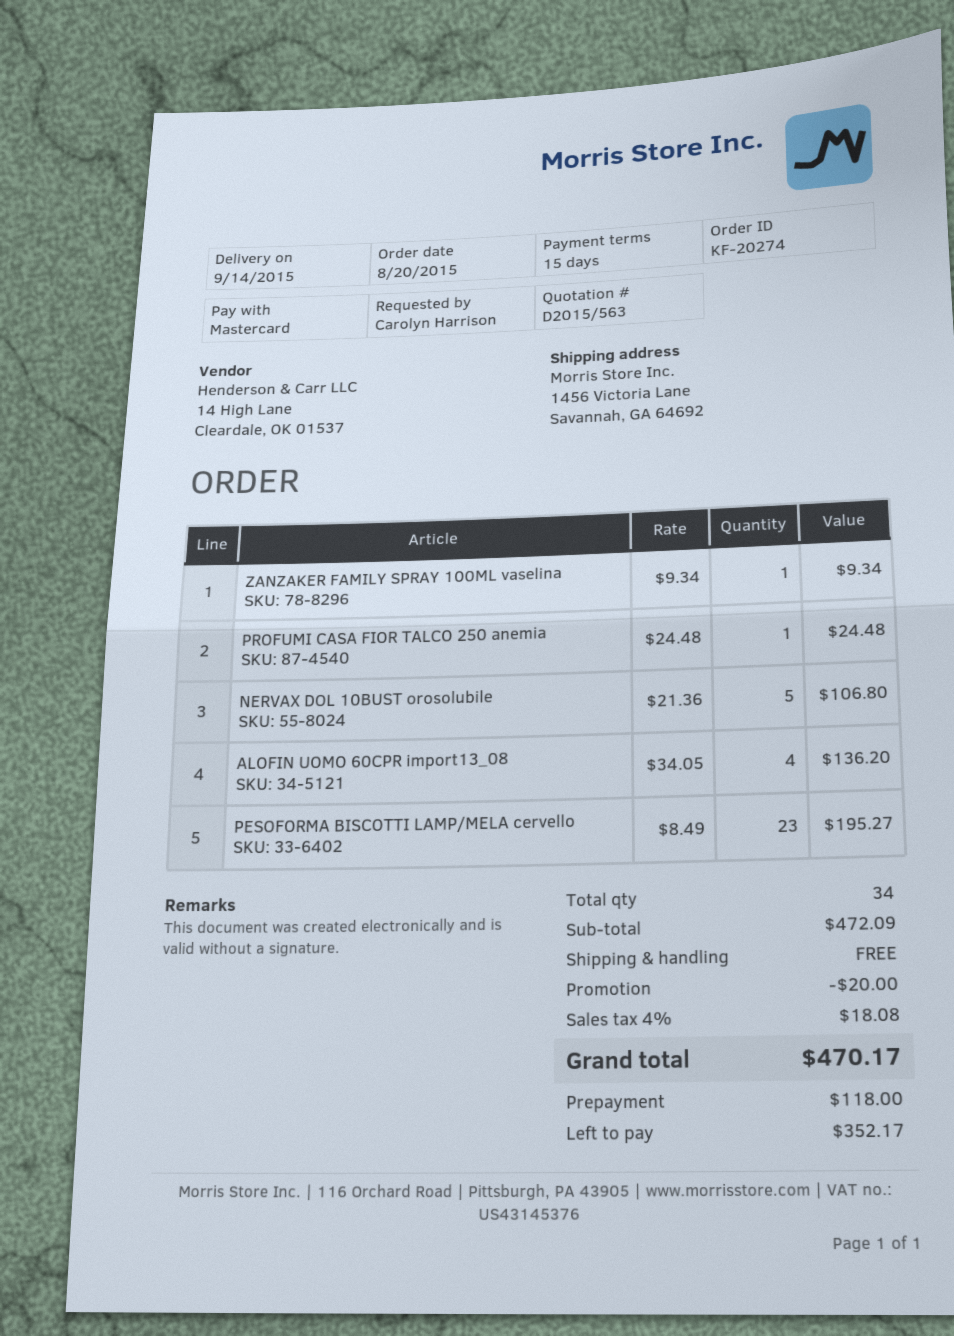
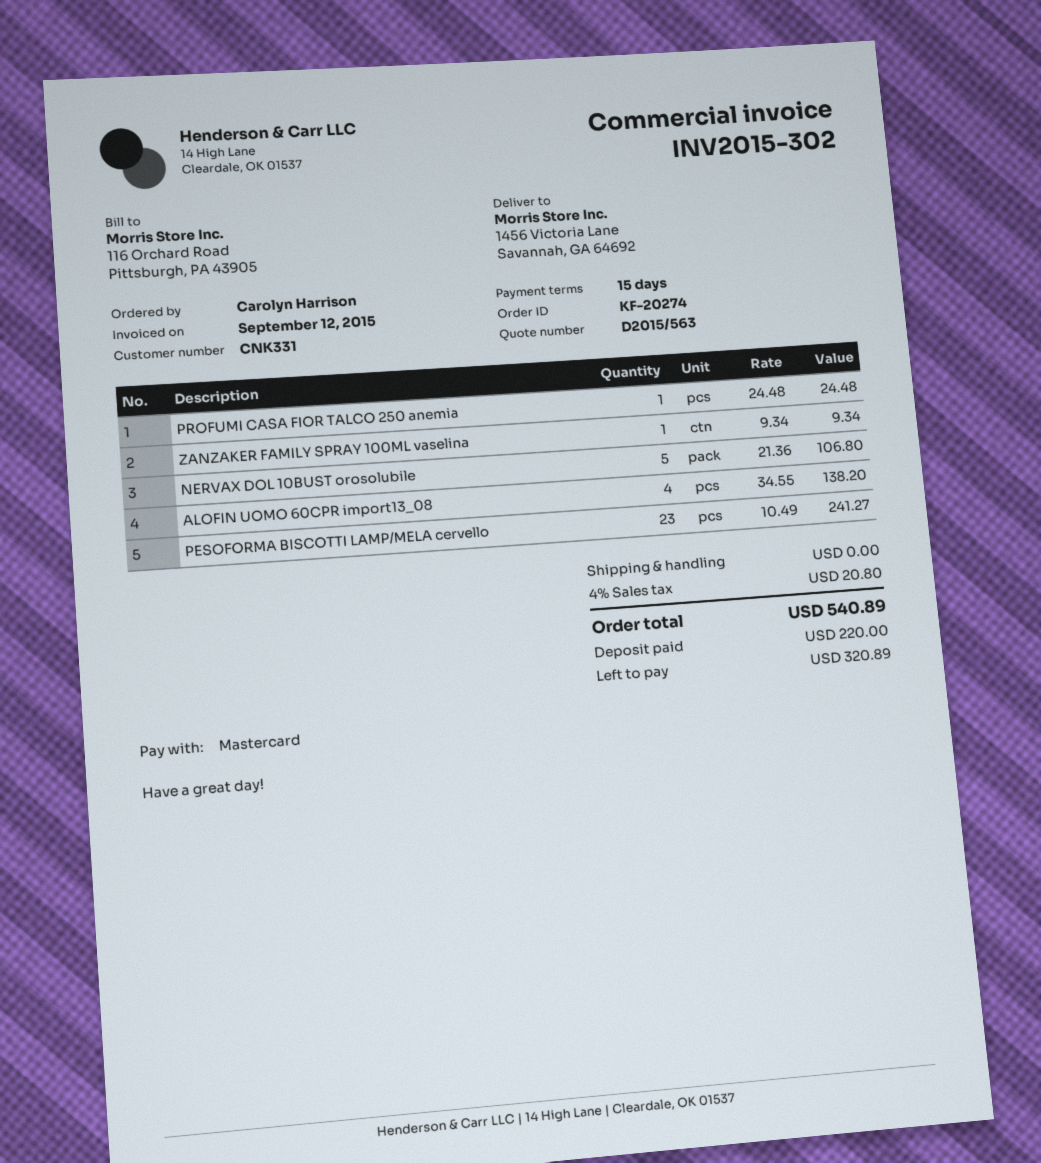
ALOFIN UOMO 60CPR import13_08: 4 x 34.05 = 136.20 -> 4 x 34.55 = 138.20
PESOFORMA BISCOTTI LAMP/MELA cervello: 23 x 8.49 = 195.27 -> 23 x 10.49 = 241.27
discount: 20.00 -> none
tax: 4% = 18.08 -> 4% = 20.80
total: 470.17 -> 540.89
deposit: 118.00 -> 220.00
balance: 352.17 -> 320.89

